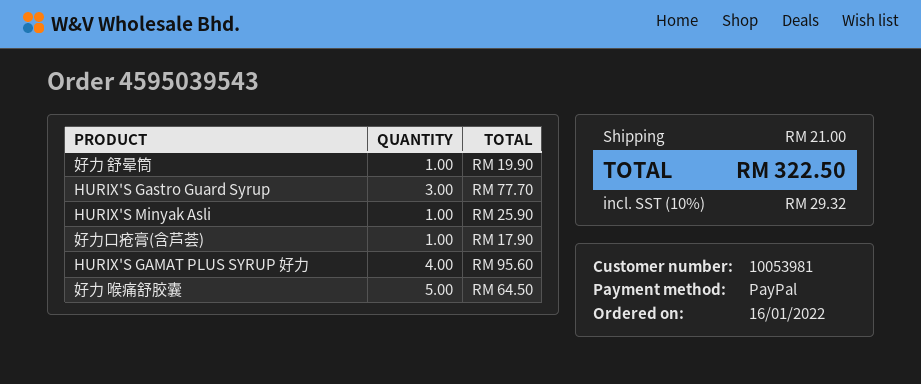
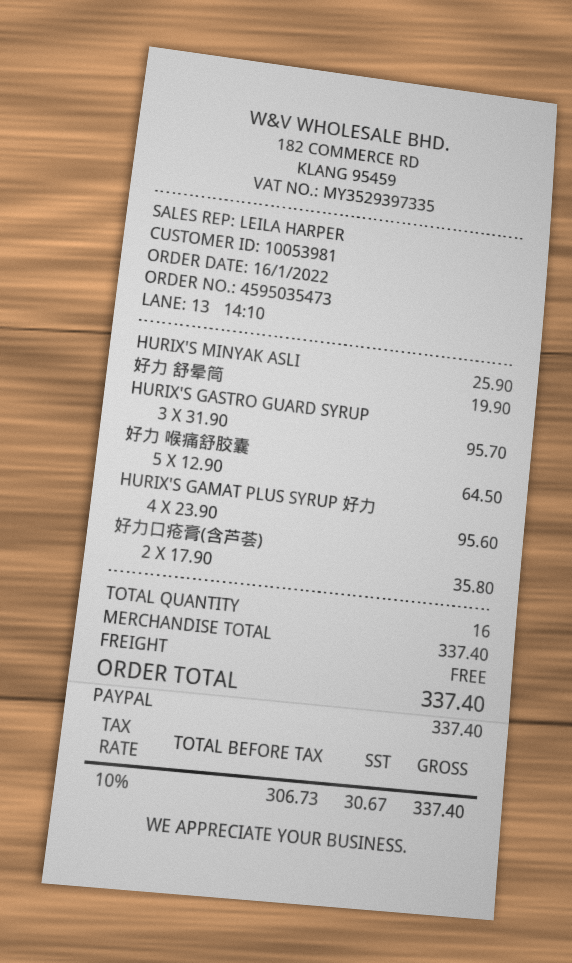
order number: 4595039543 -> 4595035473
HURIX'S Gastro Guard Syrup: 3 for 77.70 -> 3 for 95.70
好力口疮膏(含芦荟): 1 for 17.90 -> 2 for 35.80
shipping: 21.00 -> 0.00
tax: 10% = 29.32 -> 10% = 30.67
total: 322.50 -> 337.40

